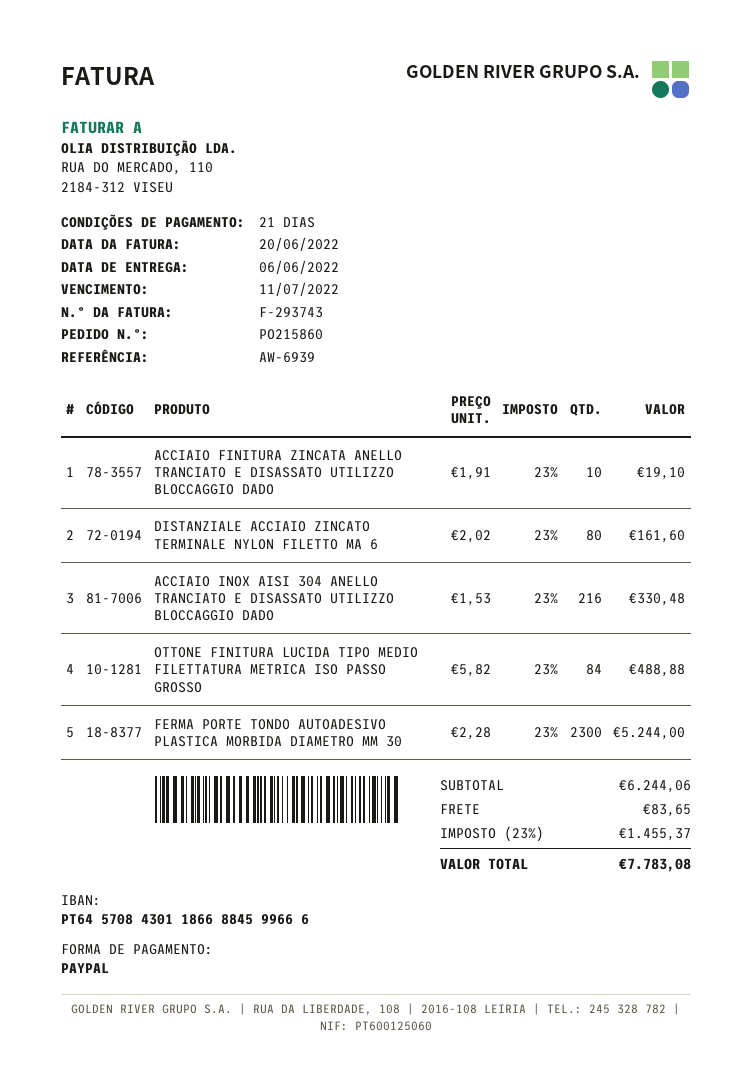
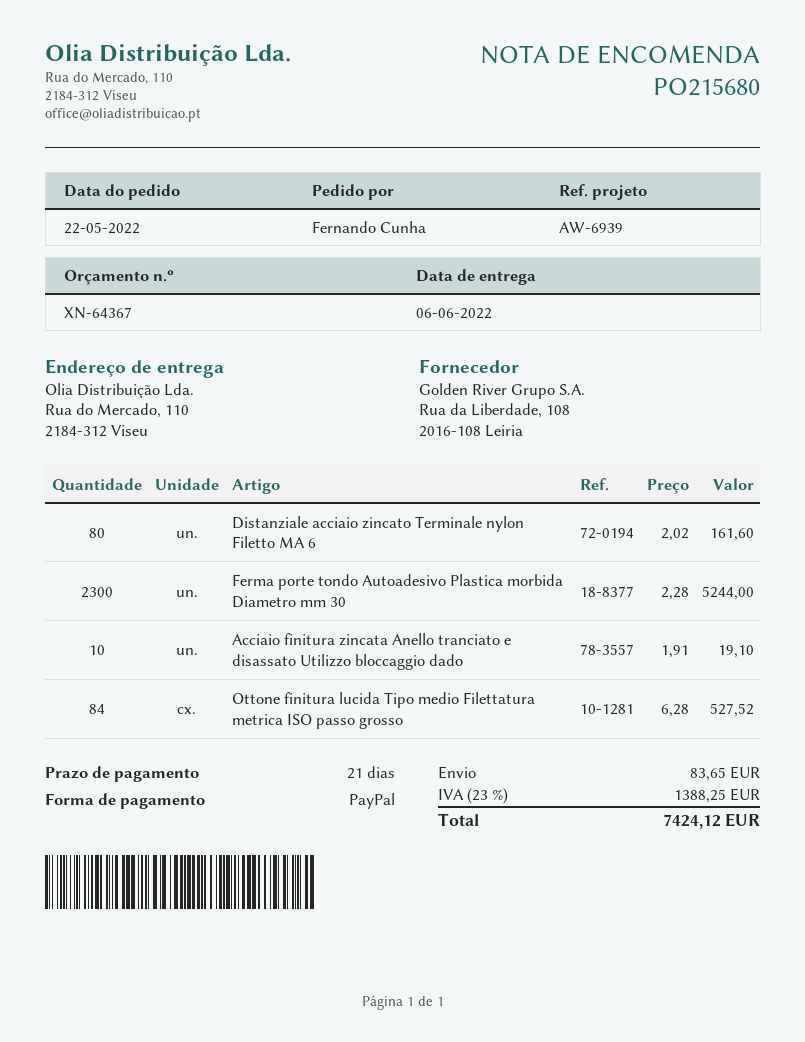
order number: PO215860 -> PO215680
ACCIAIO INOX AISI 304 ANELLO TRANCIATO E DISASSATO UTILIZZO BLOCCAGGIO DADO: 216 x 1.53 = 330.48 -> none
OTTONE FINITURA LUCIDA TIPO MEDIO FILETTATURA METRICA ISO PASSO GROSSO: 84 x 5.82 = 488.88 -> 84 x 6.28 = 527.52
tax: 23% = 1455.37 -> 23% = 1388.25
total: 7783.08 -> 7424.12

